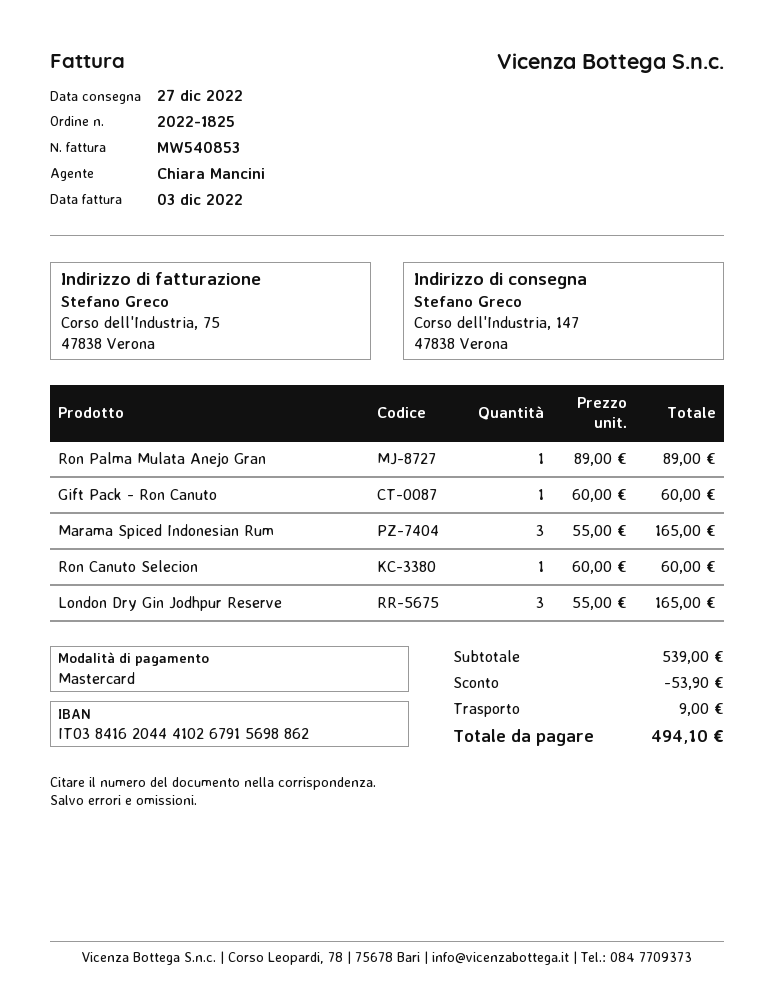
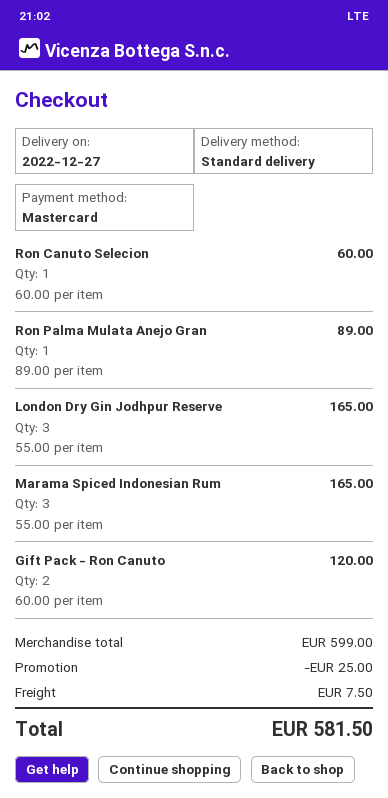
Gift Pack - Ron Canuto: 1 x 60.00 = 60.00 -> 2 x 60.00 = 120.00
subtotal: 539.00 -> 599.00
discount: 53.90 -> 25.00
shipping: 9.00 -> 7.50
total: 494.10 -> 581.50

